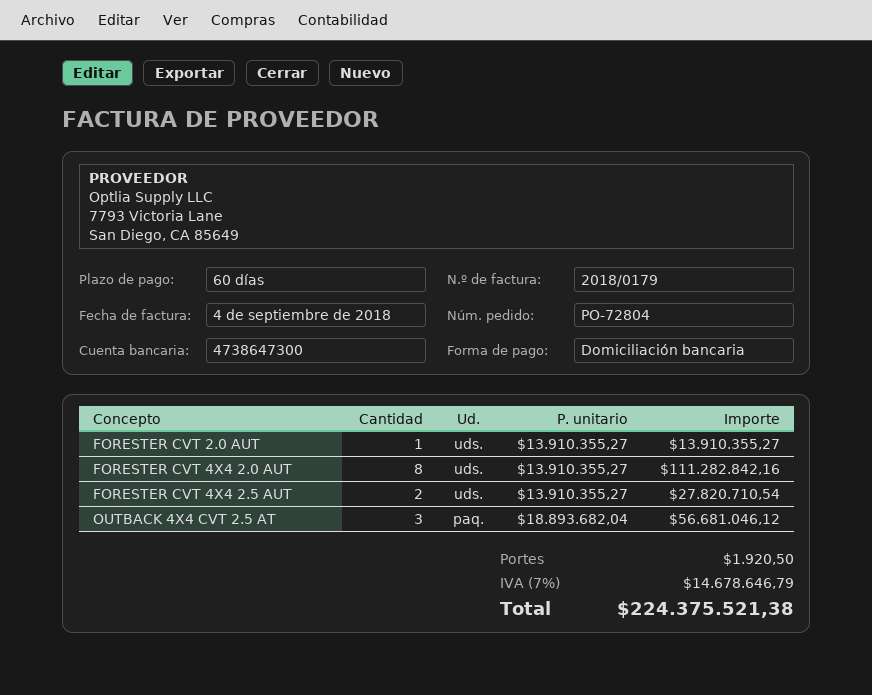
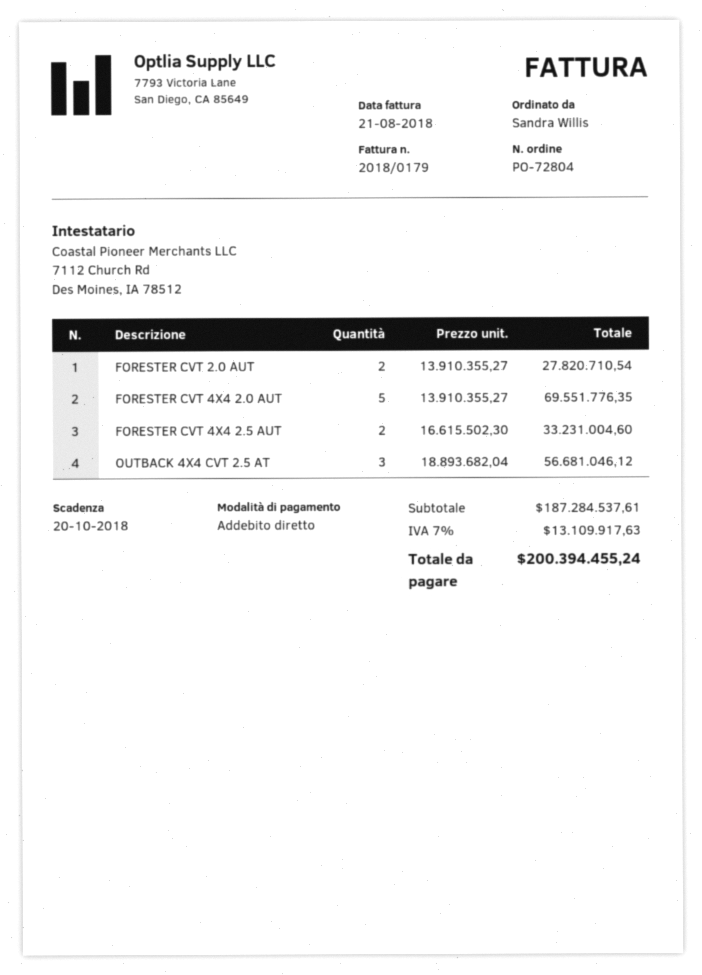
invoice date: 2018-09-04 -> 2018-08-21
FORESTER CVT 2.0 AUT: 1 x 13910355.27 = 13910355.27 -> 2 x 13910355.27 = 27820710.54
FORESTER CVT 4X4 2.0 AUT: 8 x 13910355.27 = 111282842.16 -> 5 x 13910355.27 = 69551776.35
FORESTER CVT 4X4 2.5 AUT: 2 x 13910355.27 = 27820710.54 -> 2 x 16615502.30 = 33231004.60
shipping: 1920.50 -> none
tax: 7% = 14678646.79 -> 7% = 13109917.63
total: 224375521.38 -> 200394455.24

